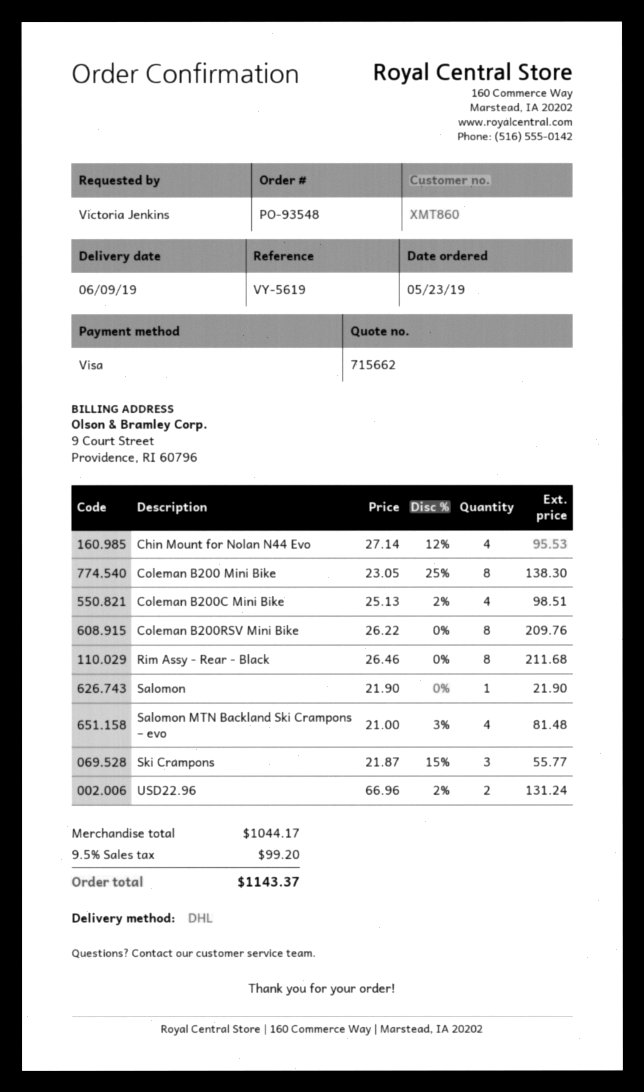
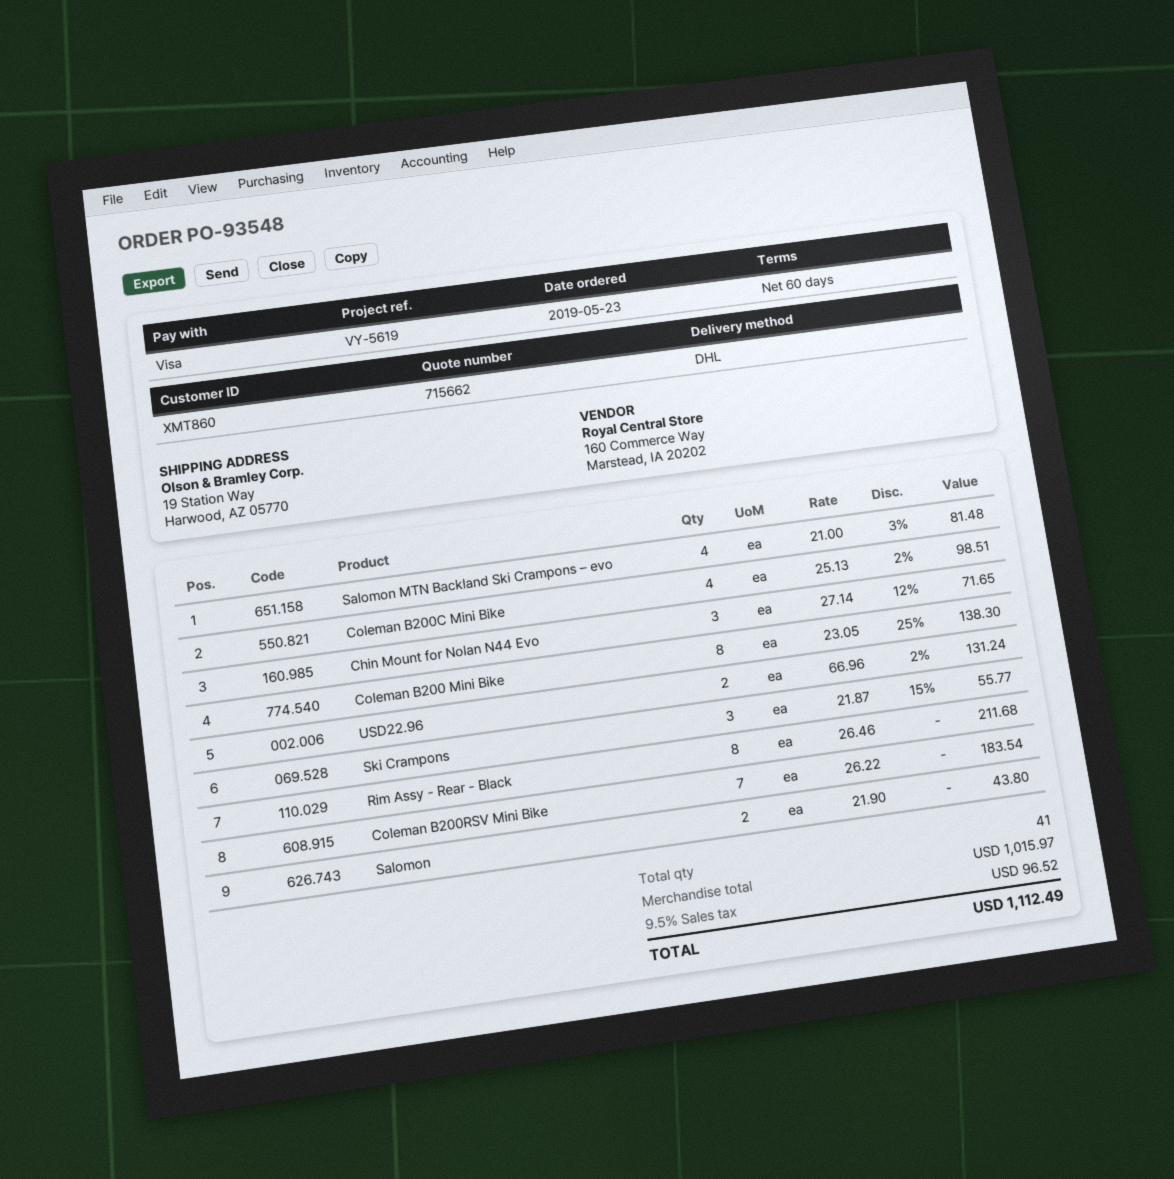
Chin Mount for Nolan N44 Evo: 4 x 27.14 - 12% = 95.53 -> 3 x 27.14 - 12% = 71.65
Coleman B200RSV Mini Bike: 8 x 26.22 = 209.76 -> 7 x 26.22 = 183.54
Salomon: 1 x 21.90 = 21.90 -> 2 x 21.90 = 43.80
subtotal: 1044.17 -> 1015.97
tax: 9.5% = 99.20 -> 9.5% = 96.52
total: 1143.37 -> 1112.49

